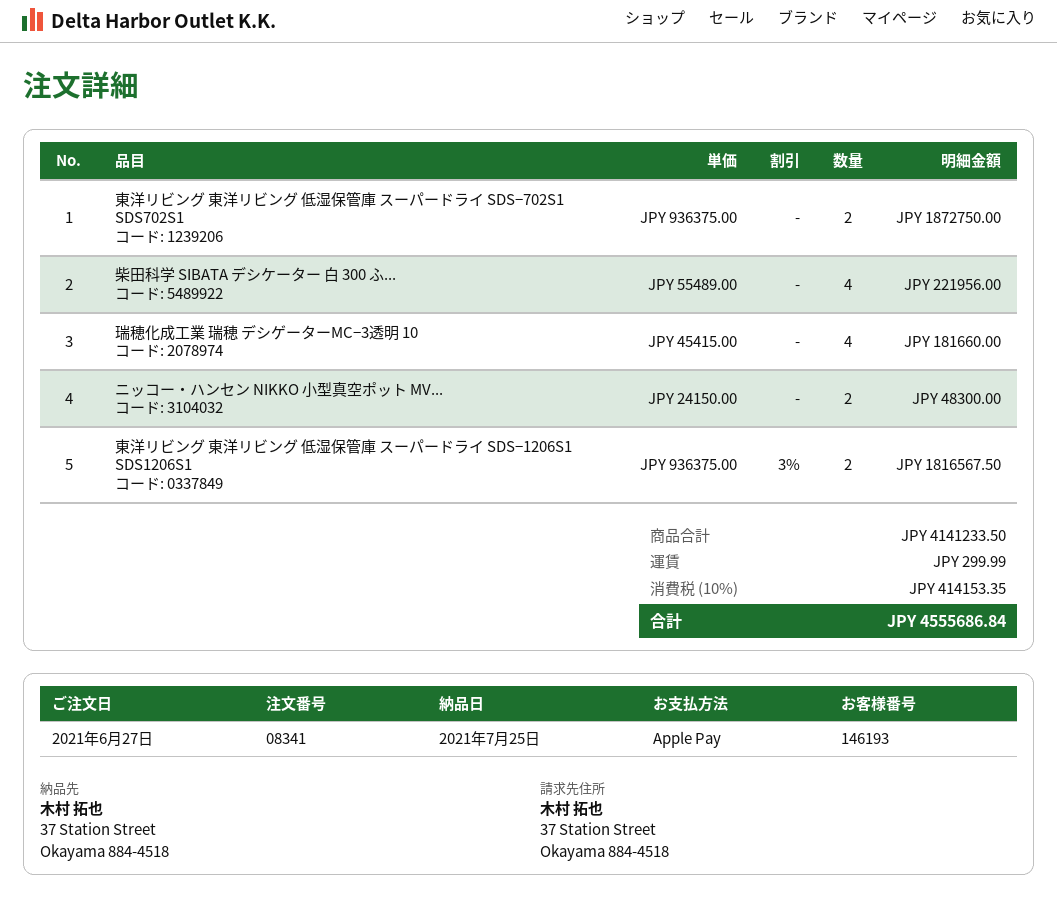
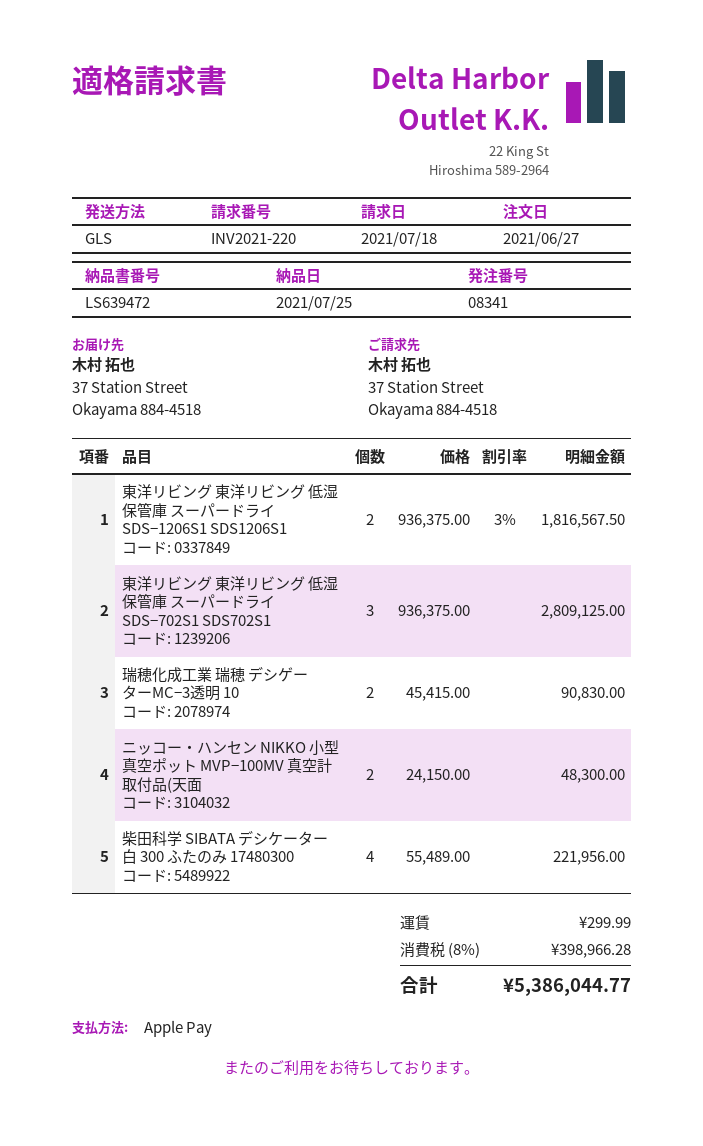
東洋リビング 東洋リビング 低湿保管庫 スーパードライ SDS−702S1 SDS702S1: 2 x 936375.00 = 1872750.00 -> 3 x 936375.00 = 2809125.00
瑞穂化成工業 瑞穂 デシゲーターMC−3透明 10: 4 x 45415.00 = 181660.00 -> 2 x 45415.00 = 90830.00
tax: 10% = 414153.35 -> 8% = 398966.28
total: 4555686.84 -> 5386044.77

